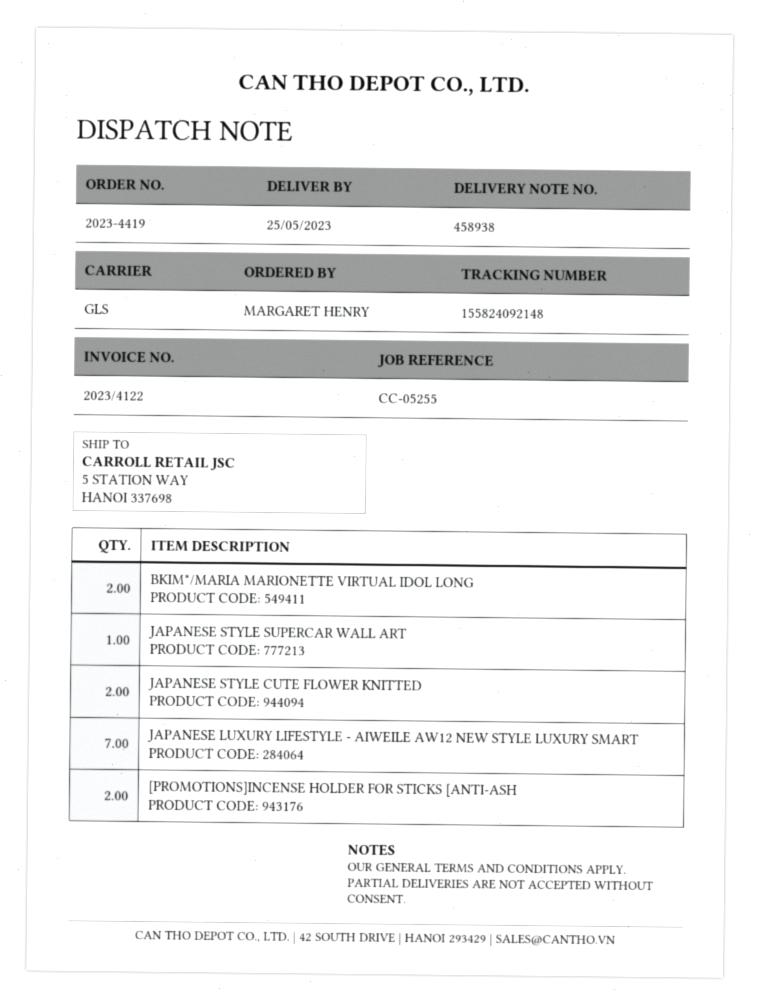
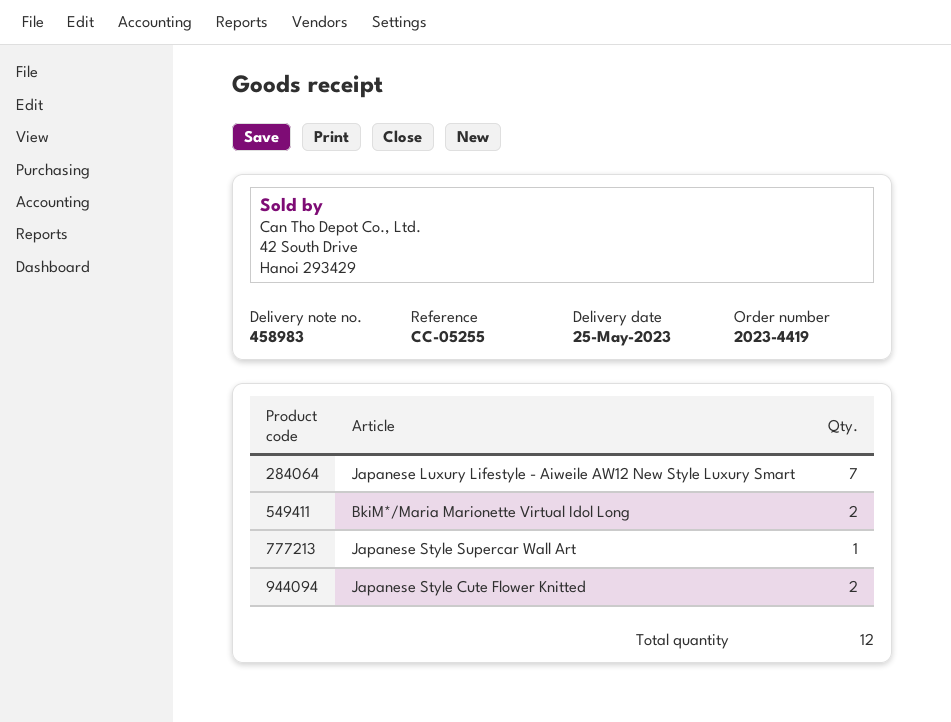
delivery note number: 458938 -> 458983
[PROMOTIONS]INCENSE HOLDER FOR STICKS [ANTI-ASH: 2 -> none

